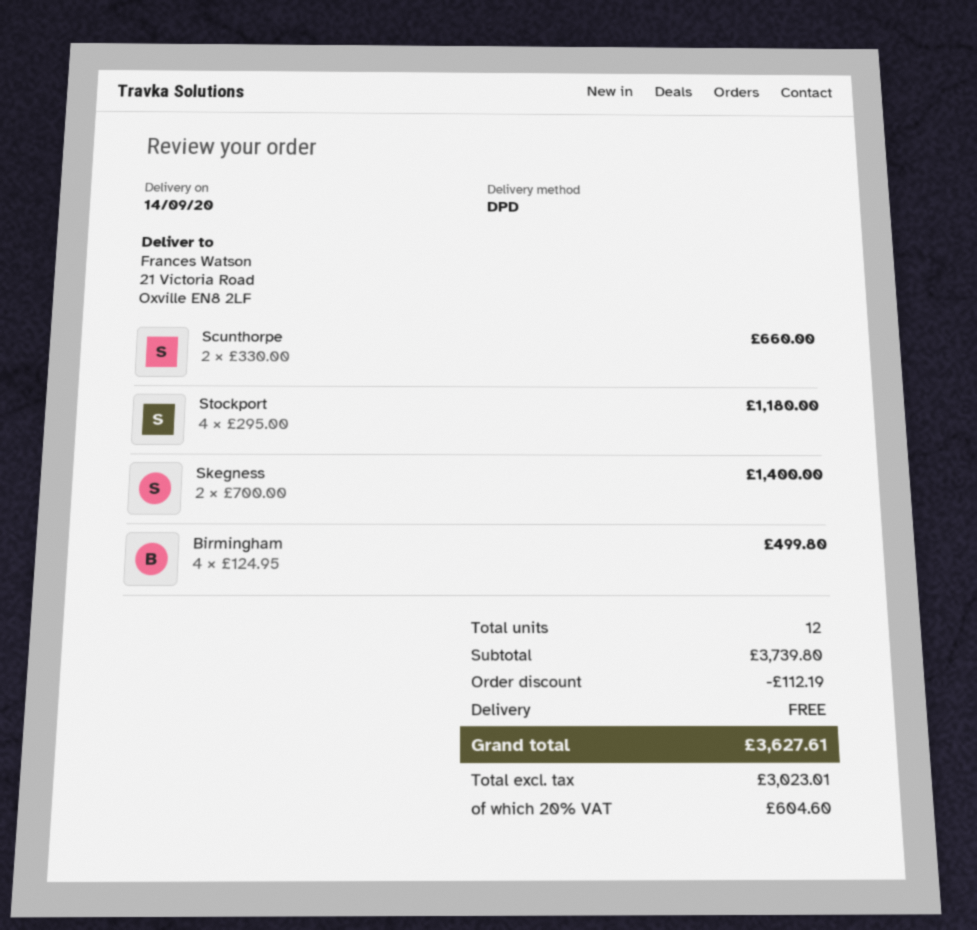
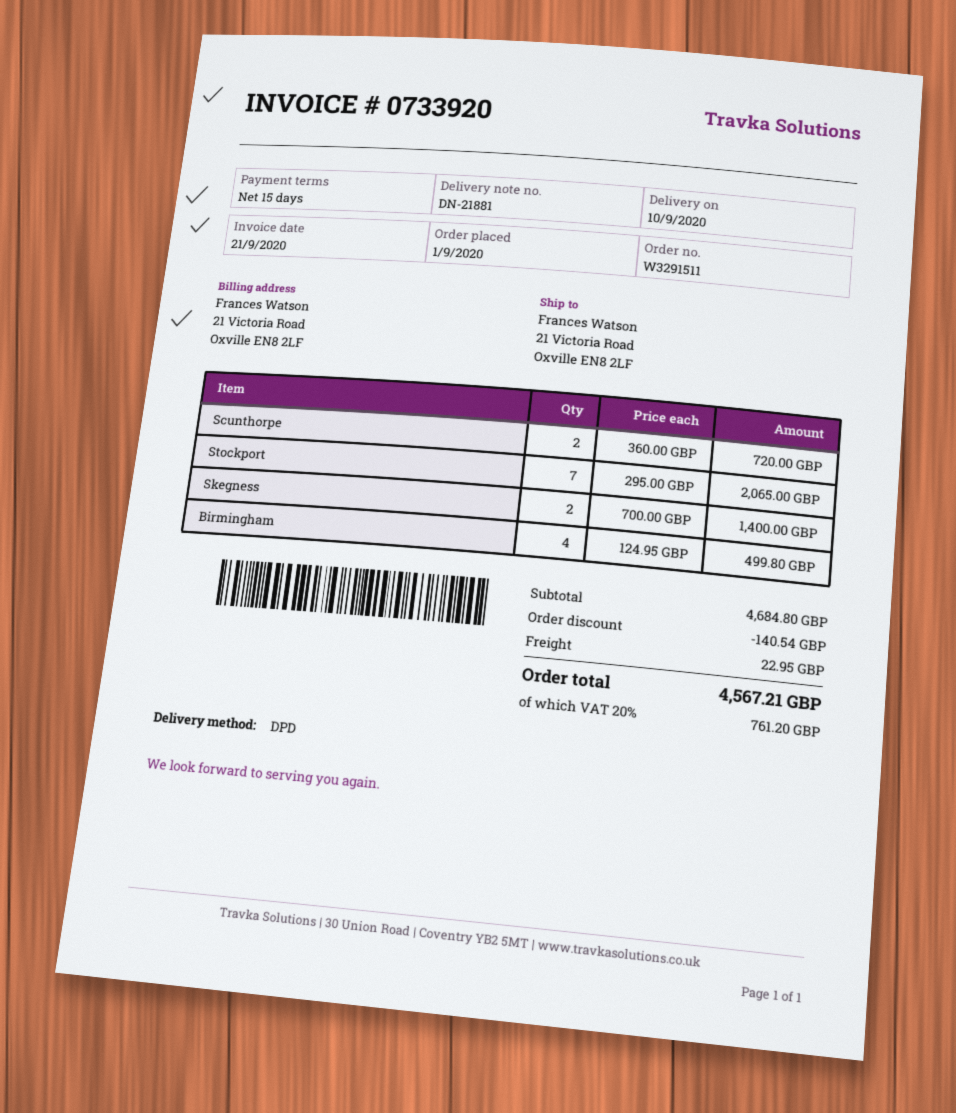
delivery date: 2020-09-14 -> 2020-09-10
Scunthorpe: 2 x 330.00 = 660.00 -> 2 x 360.00 = 720.00
Stockport: 4 x 295.00 = 1180.00 -> 7 x 295.00 = 2065.00
subtotal: 3739.80 -> 4684.80
discount: 112.19 -> 140.54
shipping: 0.00 -> 22.95
tax: 20% = 604.60 -> 20% = 761.20
total: 3627.61 -> 4567.21

